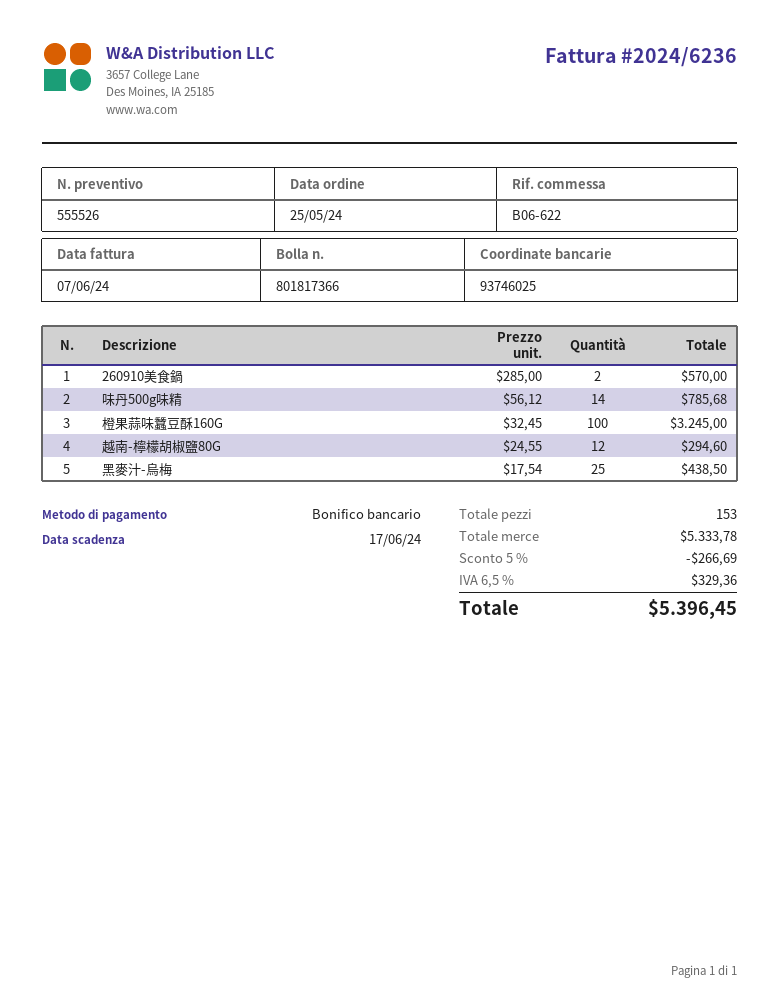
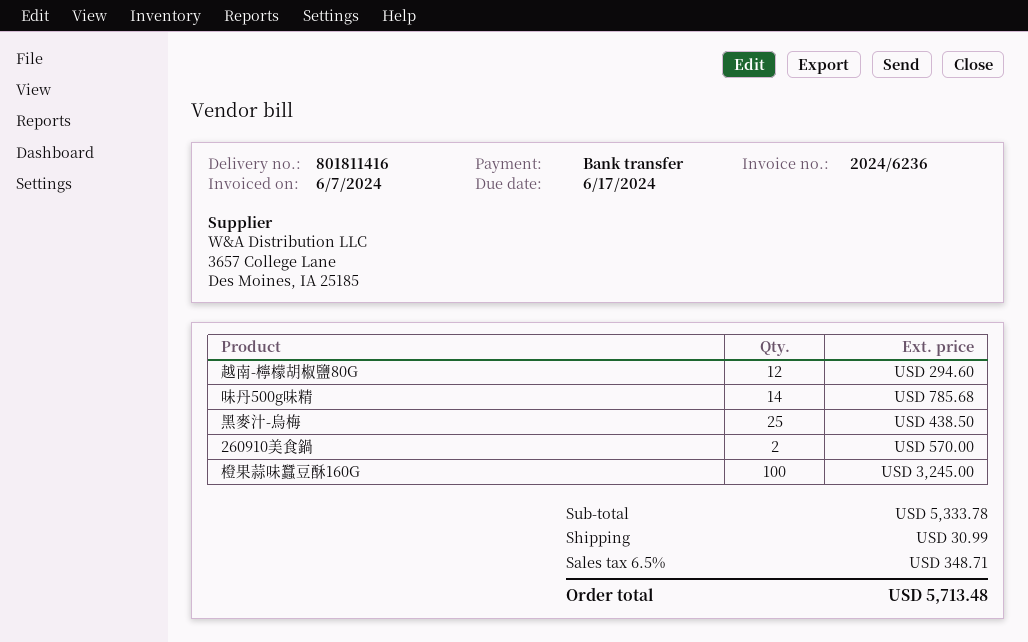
delivery note number: 801817366 -> 801811416
discount: 5% = 266.69 -> none
shipping: none -> 30.99
tax: 6.5% = 329.36 -> 6.5% = 348.71
total: 5396.45 -> 5713.48

